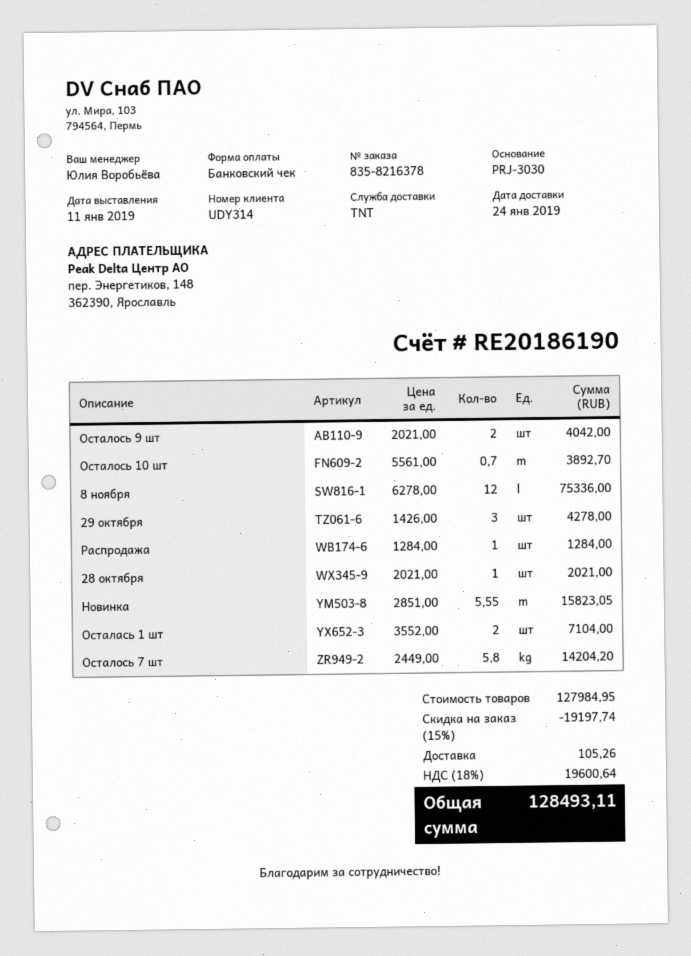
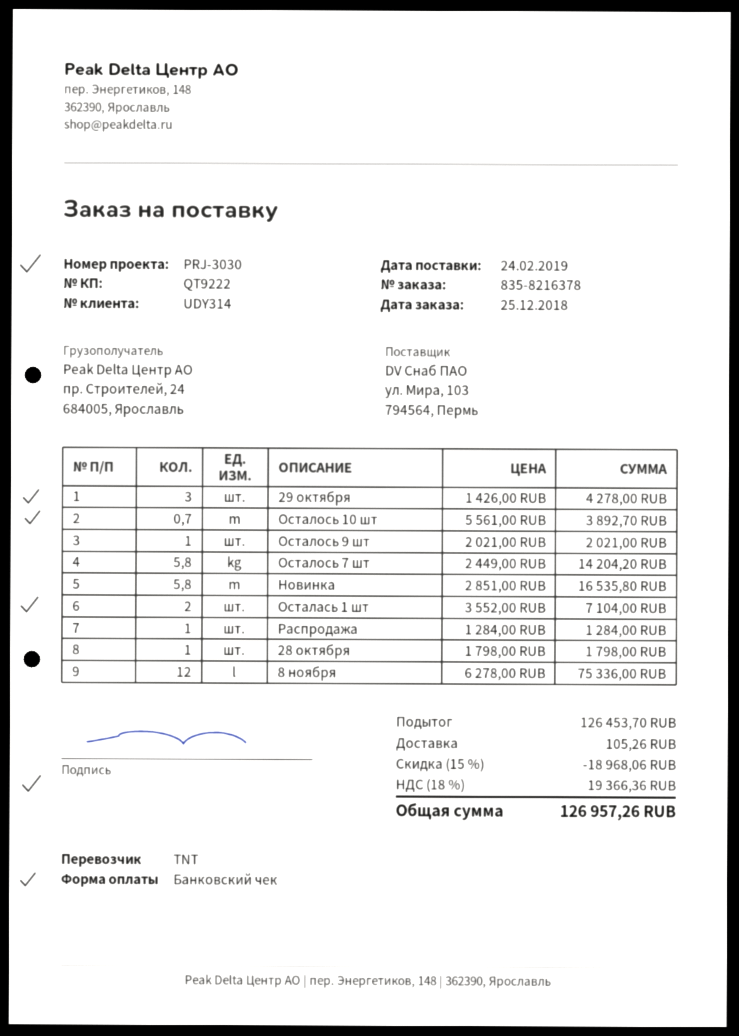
delivery date: 2019-01-24 -> 2019-02-24
Осталось 9 шт: 2 x 2021.00 = 4042.00 -> 1 x 2021.00 = 2021.00
28 октября: 1 x 2021.00 = 2021.00 -> 1 x 1798.00 = 1798.00
Новинка: 5.55 x 2851.00 = 15823.05 -> 5.8 x 2851.00 = 16535.80
subtotal: 127984.95 -> 126453.70
discount: 15% = 19197.74 -> 15% = 18968.06
tax: 18% = 19600.64 -> 18% = 19366.36
total: 128493.11 -> 126957.26

